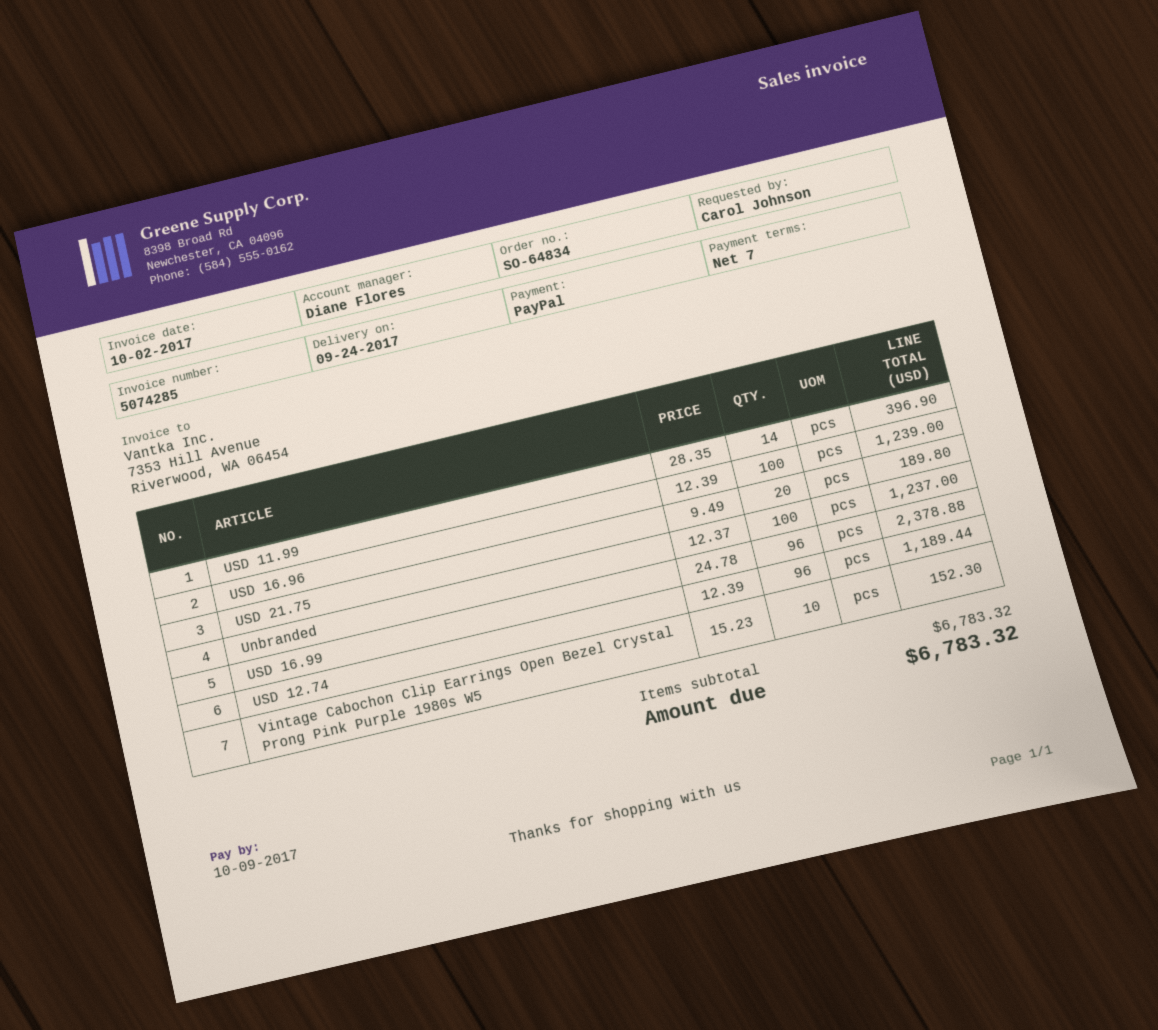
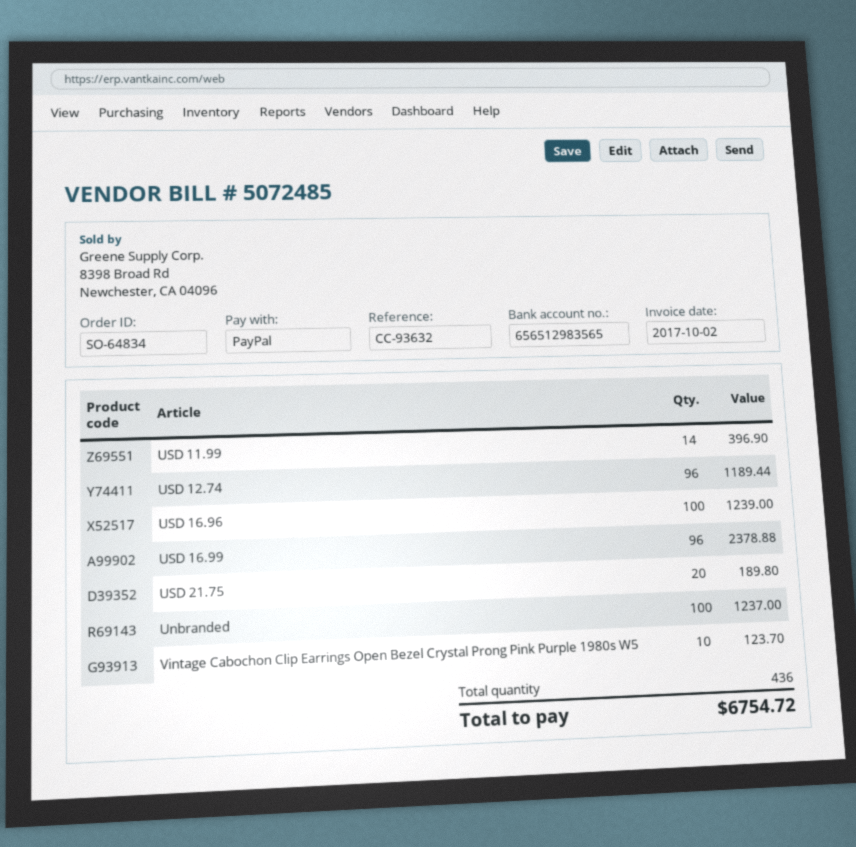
invoice number: 5074285 -> 5072485
Vintage Cabochon Clip Earrings Open Bezel Crystal Prong Pink Purple 1980s W5: 10 for 152.30 -> 10 for 123.70
total: 6783.32 -> 6754.72

